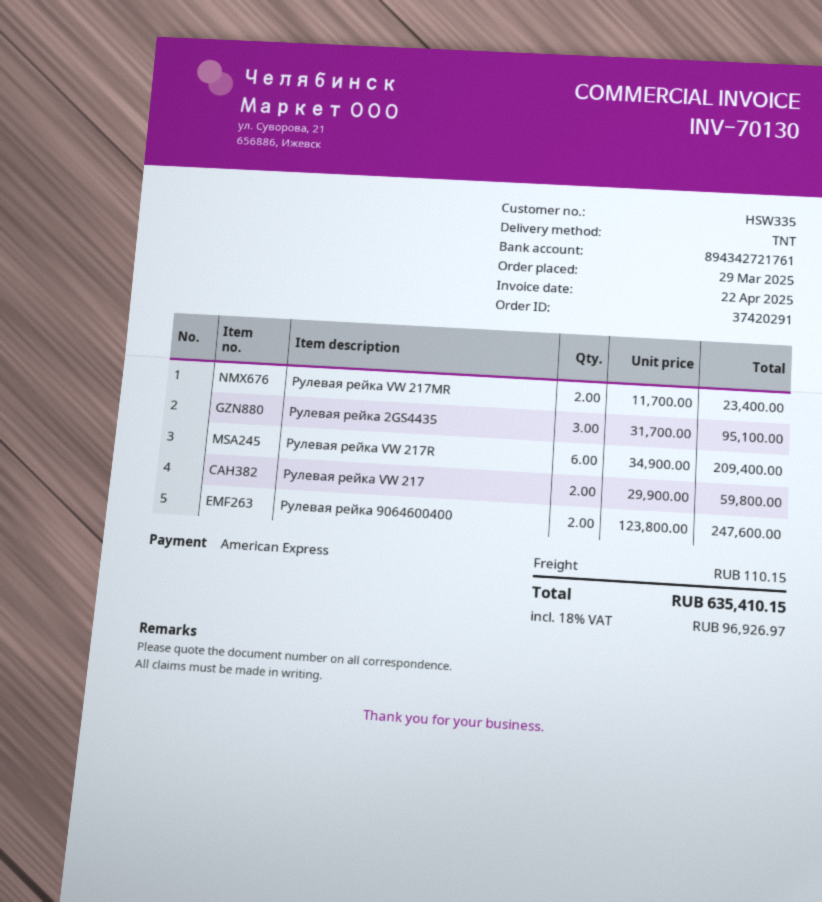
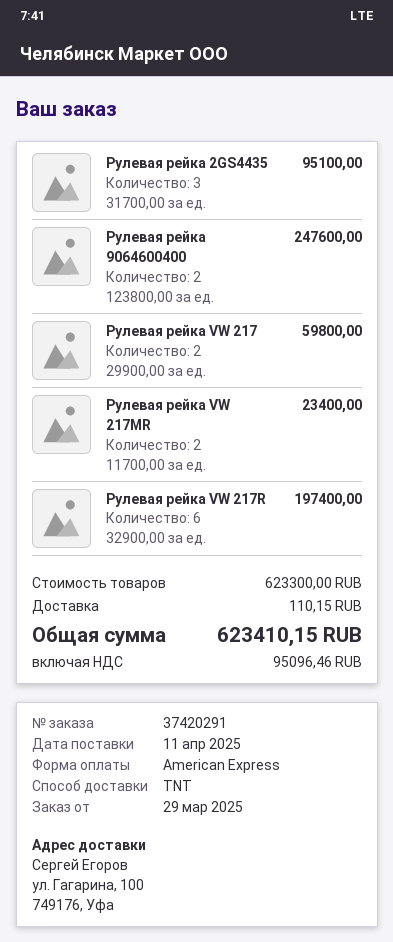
Рулевая рейка VW 217R: 6 x 34900.00 = 209400.00 -> 6 x 32900.00 = 197400.00
tax: 96926.97 -> 95096.46
total: 635410.15 -> 623410.15

